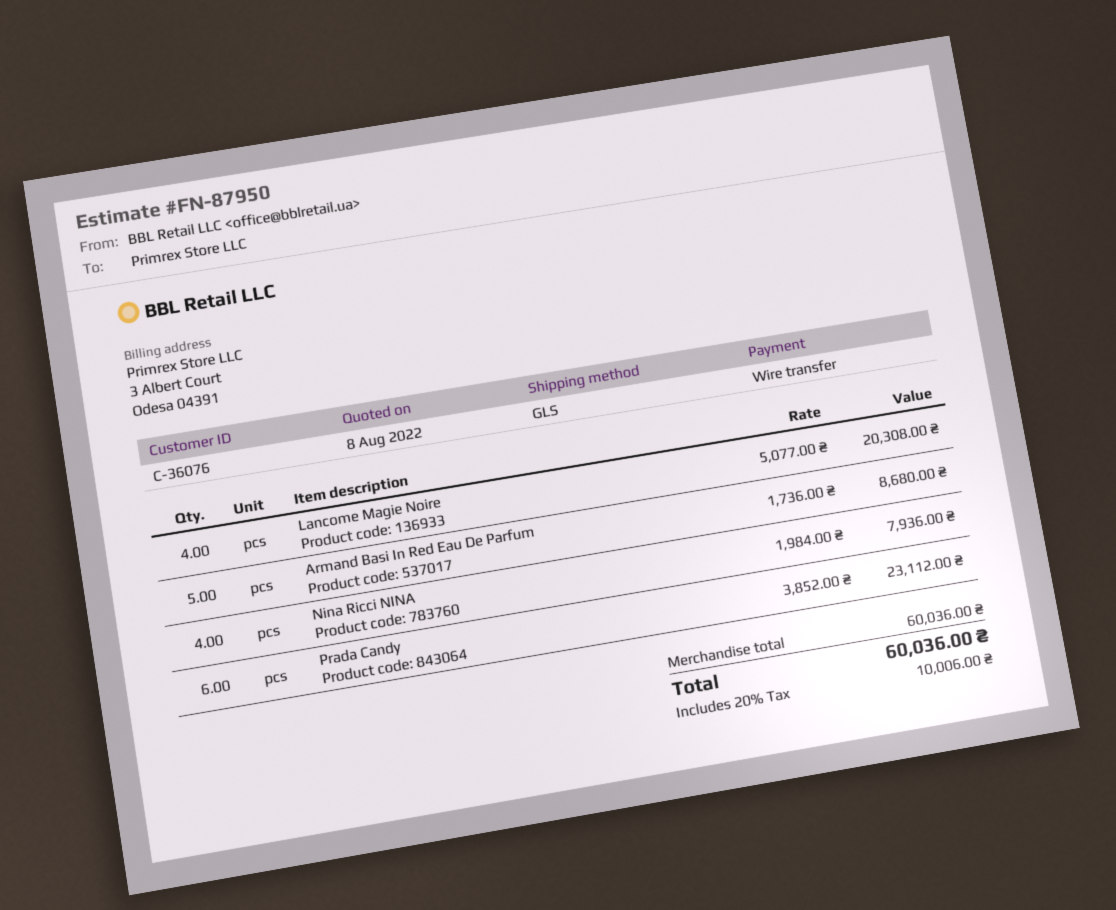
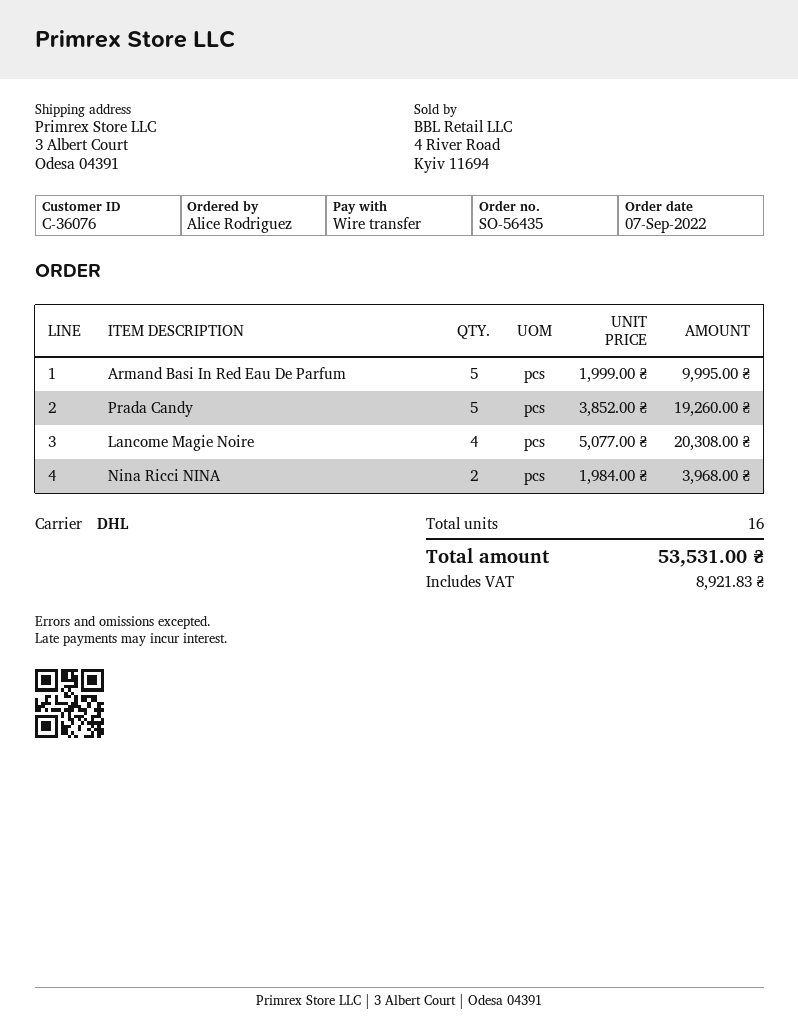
shipping method: GLS -> DHL
Armand Basi In Red Eau De Parfum: 5 x 1736.00 = 8680.00 -> 5 x 1999.00 = 9995.00
Nina Ricci NINA: 4 x 1984.00 = 7936.00 -> 2 x 1984.00 = 3968.00
Prada Candy: 6 x 3852.00 = 23112.00 -> 5 x 3852.00 = 19260.00
tax: 10006.00 -> 8921.83
total: 60036.00 -> 53531.00

